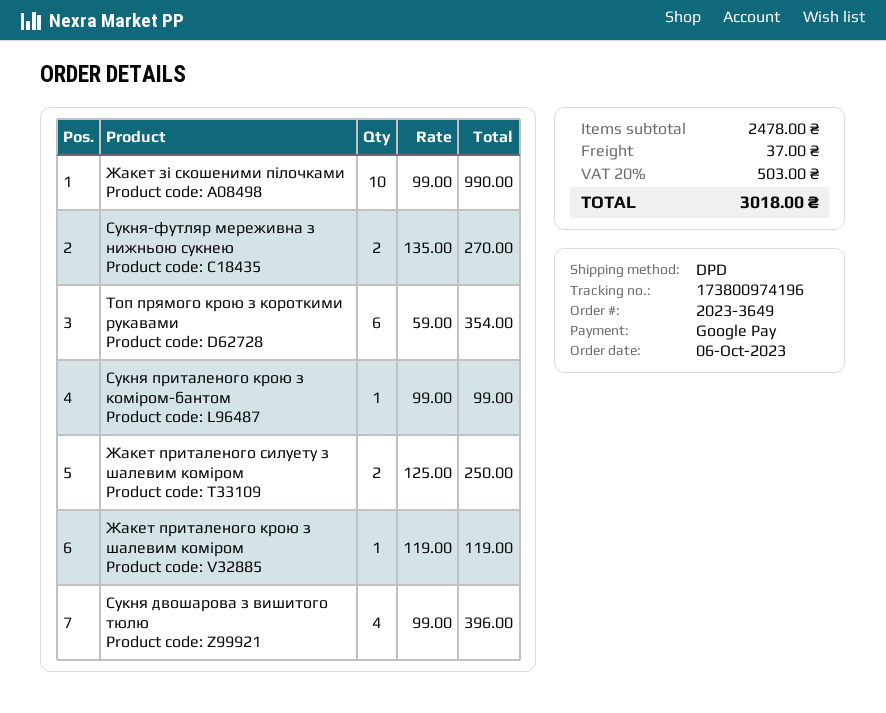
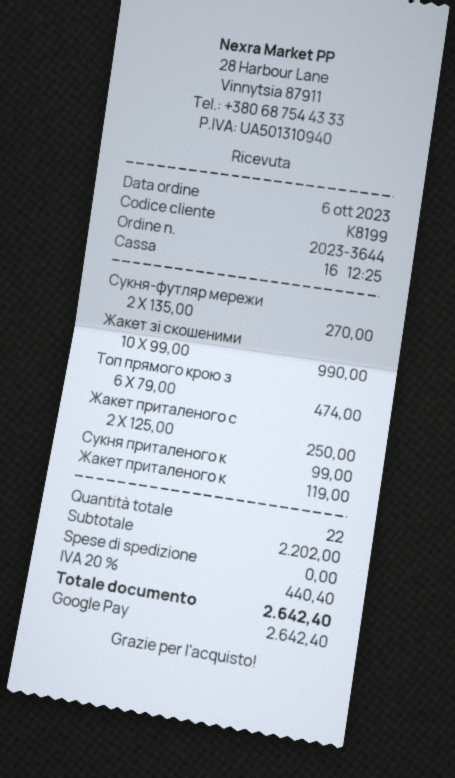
order number: 2023-3649 -> 2023-3644
Топ прямого крою з короткими рукавами: 6 x 59.00 = 354.00 -> 6 x 79.00 = 474.00
Сукня двошарова з вишитого тюлю: 4 x 99.00 = 396.00 -> none
subtotal: 2478.00 -> 2202.00
shipping: 37.00 -> 0.00
tax: 20% = 503.00 -> 20% = 440.40
total: 3018.00 -> 2642.40

